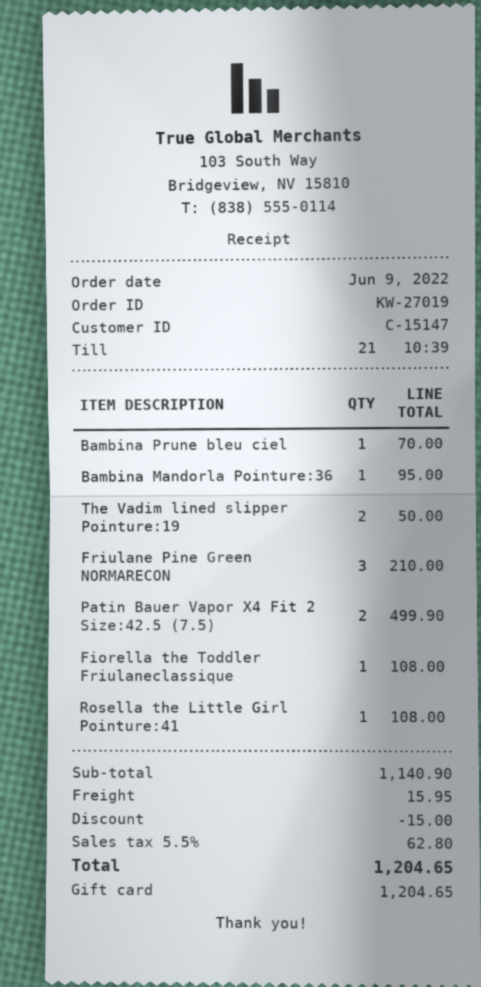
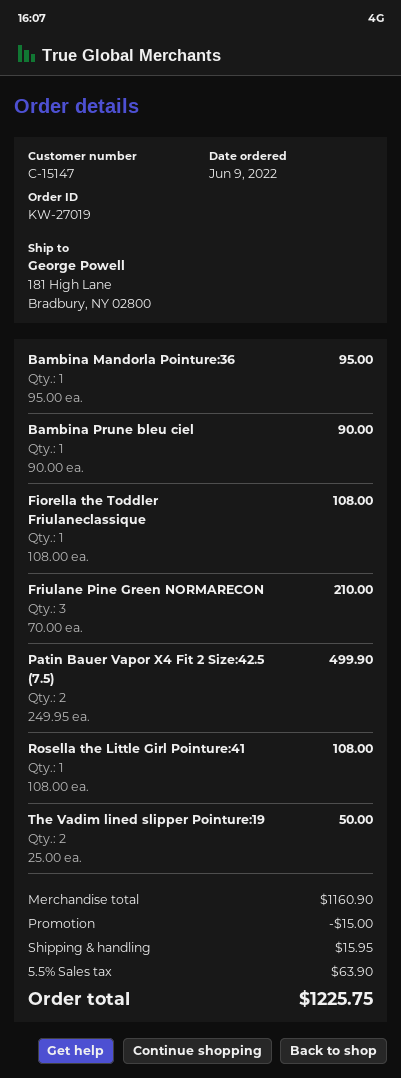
Bambina Prune bleu ciel: 1 for 70.00 -> 1 for 90.00
subtotal: 1140.90 -> 1160.90
tax: 5.5% = 62.80 -> 5.5% = 63.90
total: 1204.65 -> 1225.75

